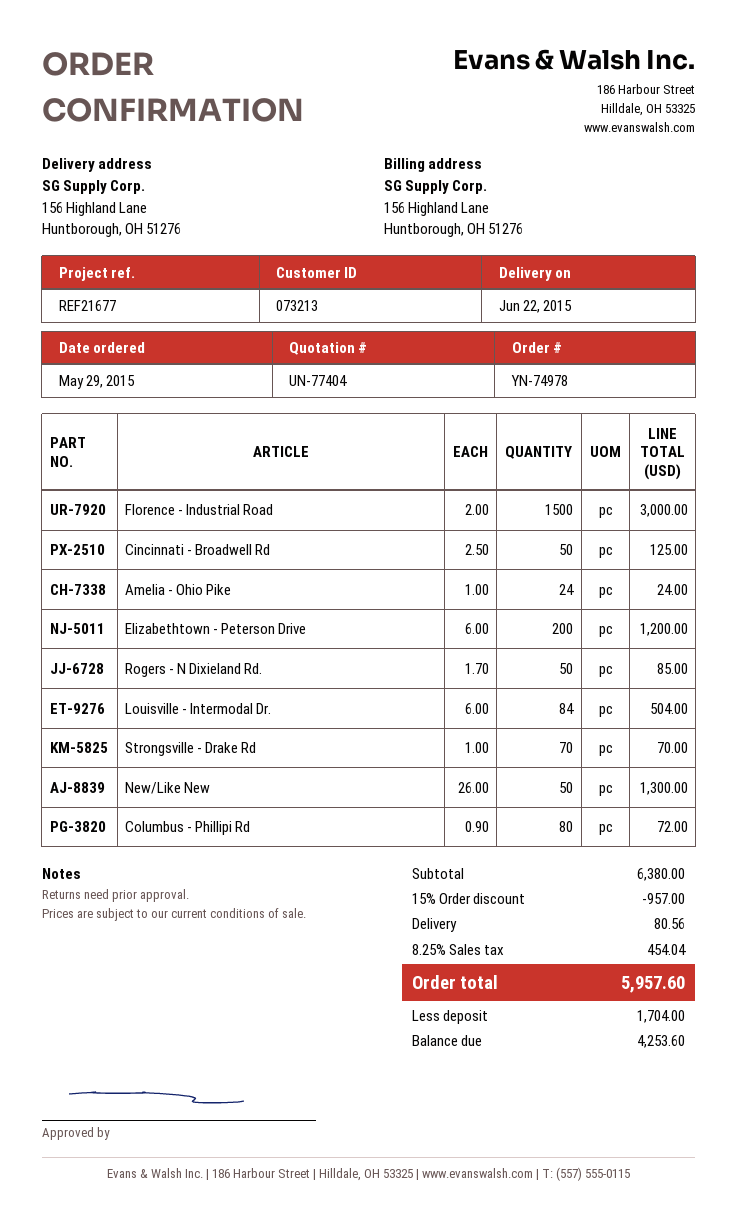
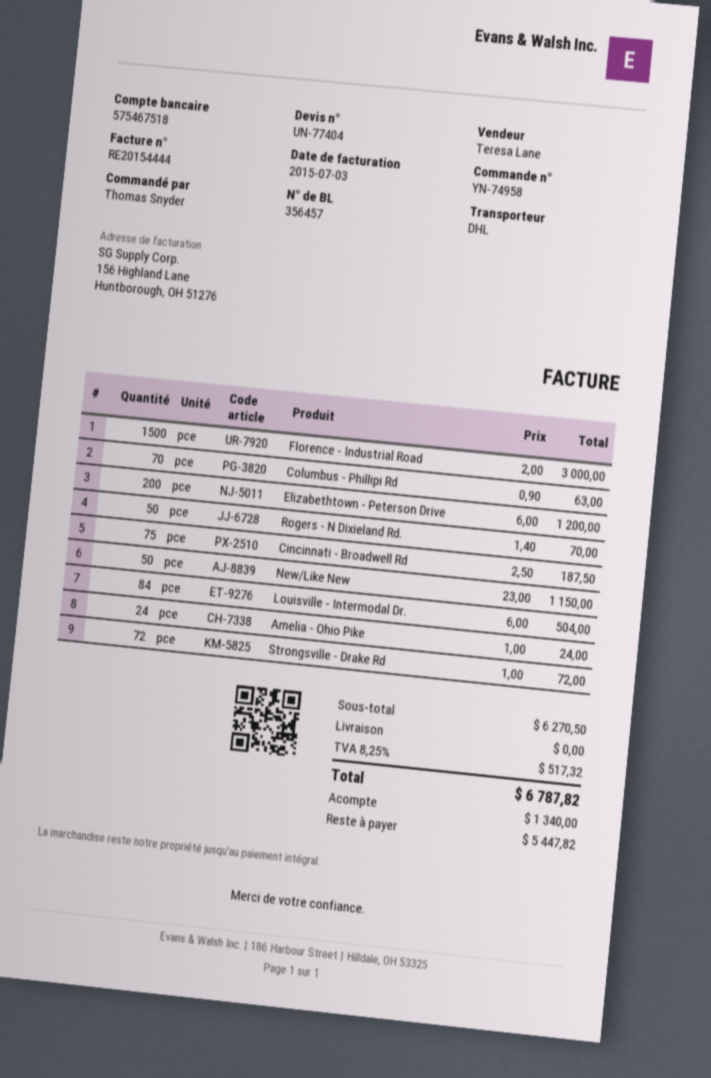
order number: YN-74978 -> YN-74958
Cincinnati - Broadwell Rd: 50 x 2.50 = 125.00 -> 75 x 2.50 = 187.50
Rogers - N Dixieland Rd.: 50 x 1.70 = 85.00 -> 50 x 1.40 = 70.00
Strongsville - Drake Rd: 70 x 1.00 = 70.00 -> 72 x 1.00 = 72.00
New/Like New: 50 x 26.00 = 1300.00 -> 50 x 23.00 = 1150.00
Columbus - Phillipi Rd: 80 x 0.90 = 72.00 -> 70 x 0.90 = 63.00
subtotal: 6380.00 -> 6270.50
discount: 15% = 957.00 -> none
shipping: 80.56 -> 0.00
tax: 8.25% = 454.04 -> 8.25% = 517.32
total: 5957.60 -> 6787.82
deposit: 1704.00 -> 1340.00
balance: 4253.60 -> 5447.82

